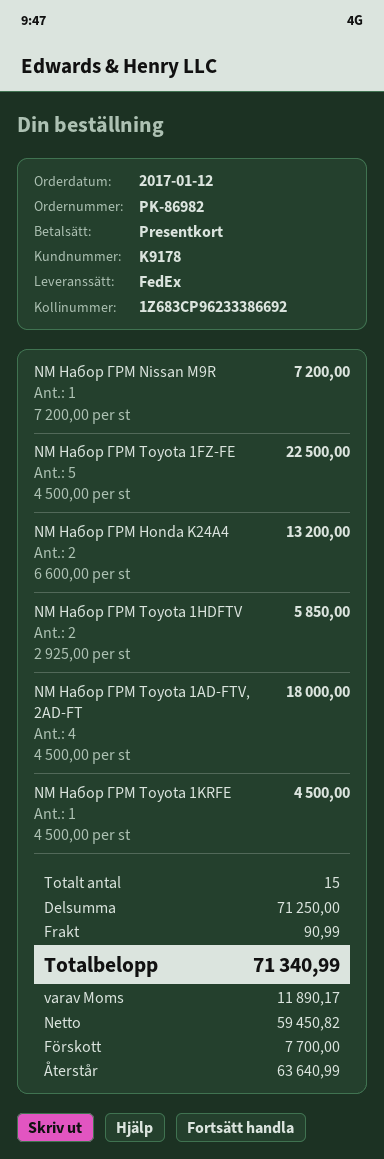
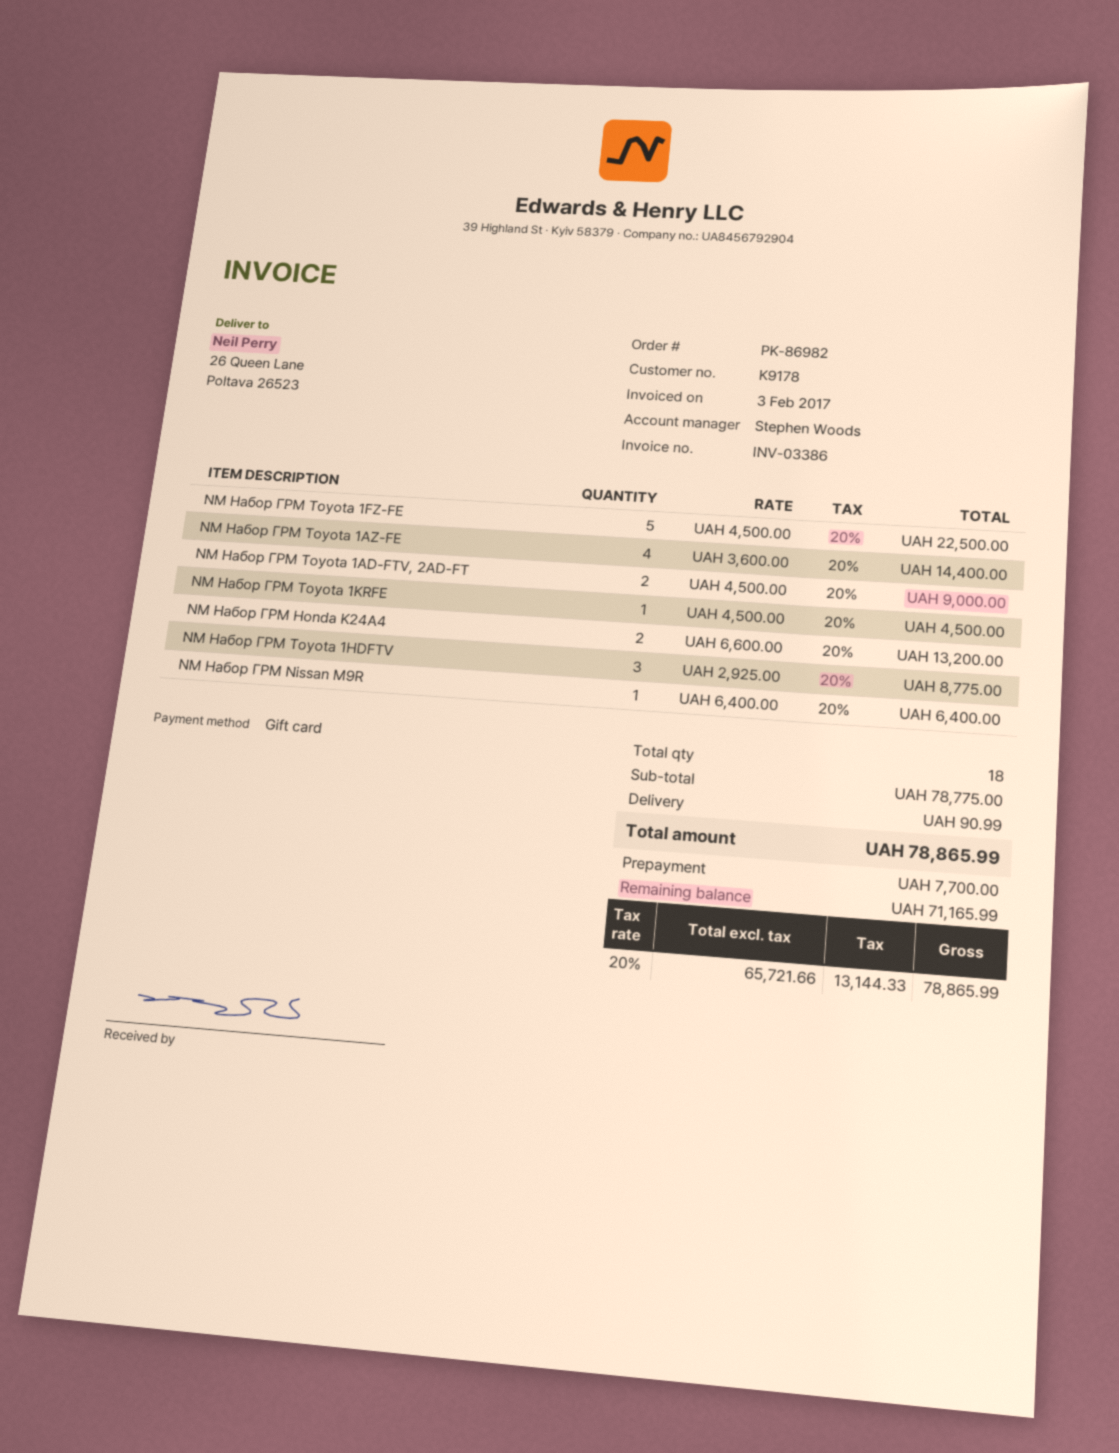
NM Набор ГРМ Nissan M9R: 1 x 7200.00 = 7200.00 -> 1 x 6400.00 = 6400.00
NM Набор ГРМ Toyota 1HDFTV: 2 x 2925.00 = 5850.00 -> 3 x 2925.00 = 8775.00
NM Набор ГРМ Toyota 1AD-FTV, 2AD-FT: 4 x 4500.00 = 18000.00 -> 2 x 4500.00 = 9000.00
NM Набор ГРМ Toyota 1AZ-FE: none -> 4 x 3600.00 = 14400.00
total quantity: 15 -> 18
subtotal: 71250.00 -> 78775.00
net: 59450.82 -> 65721.66
tax: 11890.17 -> 13144.33
total: 71340.99 -> 78865.99
balance: 63640.99 -> 71165.99

